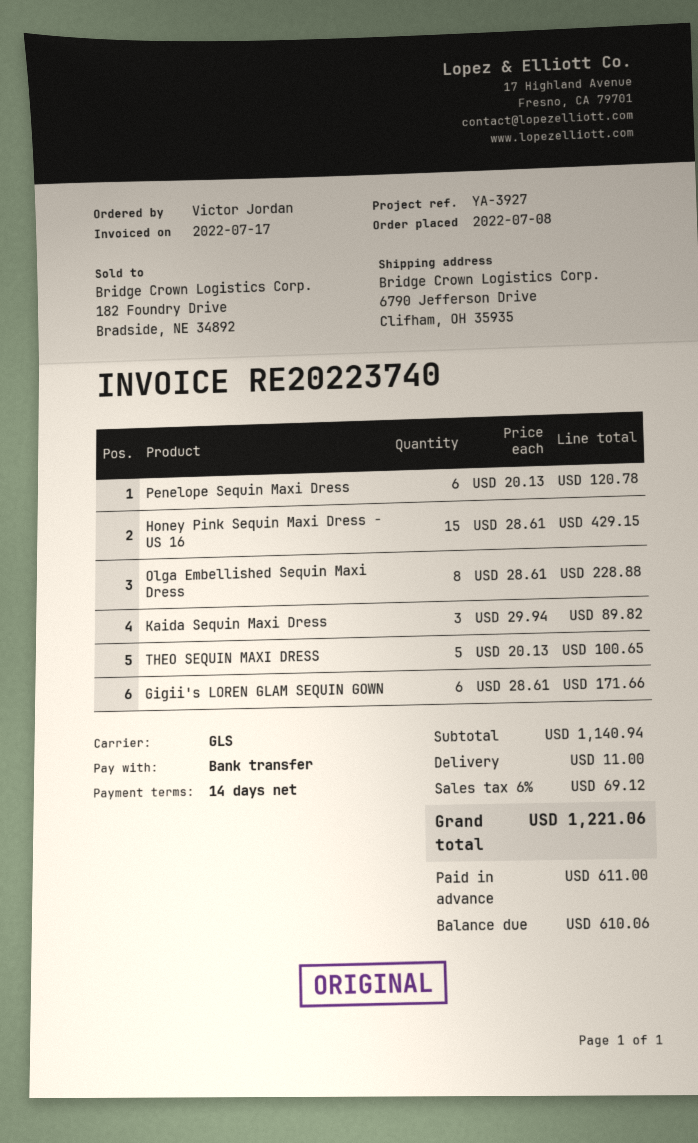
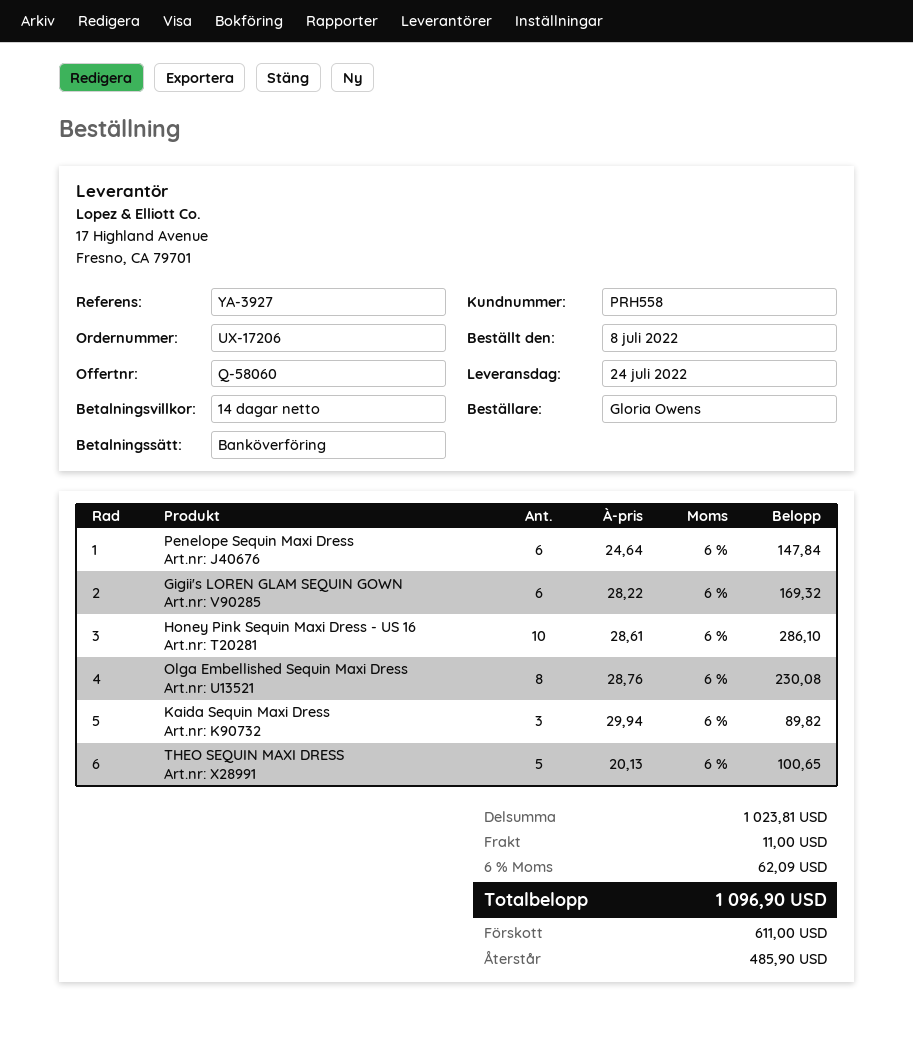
ordered by: Victor Jordan -> Gloria Owens
Penelope Sequin Maxi Dress: 6 x 20.13 = 120.78 -> 6 x 24.64 = 147.84
Honey Pink Sequin Maxi Dress - US 16: 15 x 28.61 = 429.15 -> 10 x 28.61 = 286.10
Olga Embellished Sequin Maxi Dress: 8 x 28.61 = 228.88 -> 8 x 28.76 = 230.08
Gigii's LOREN GLAM SEQUIN GOWN: 6 x 28.61 = 171.66 -> 6 x 28.22 = 169.32
subtotal: 1140.94 -> 1023.81
tax: 6% = 69.12 -> 6% = 62.09
total: 1221.06 -> 1096.90
balance: 610.06 -> 485.90

